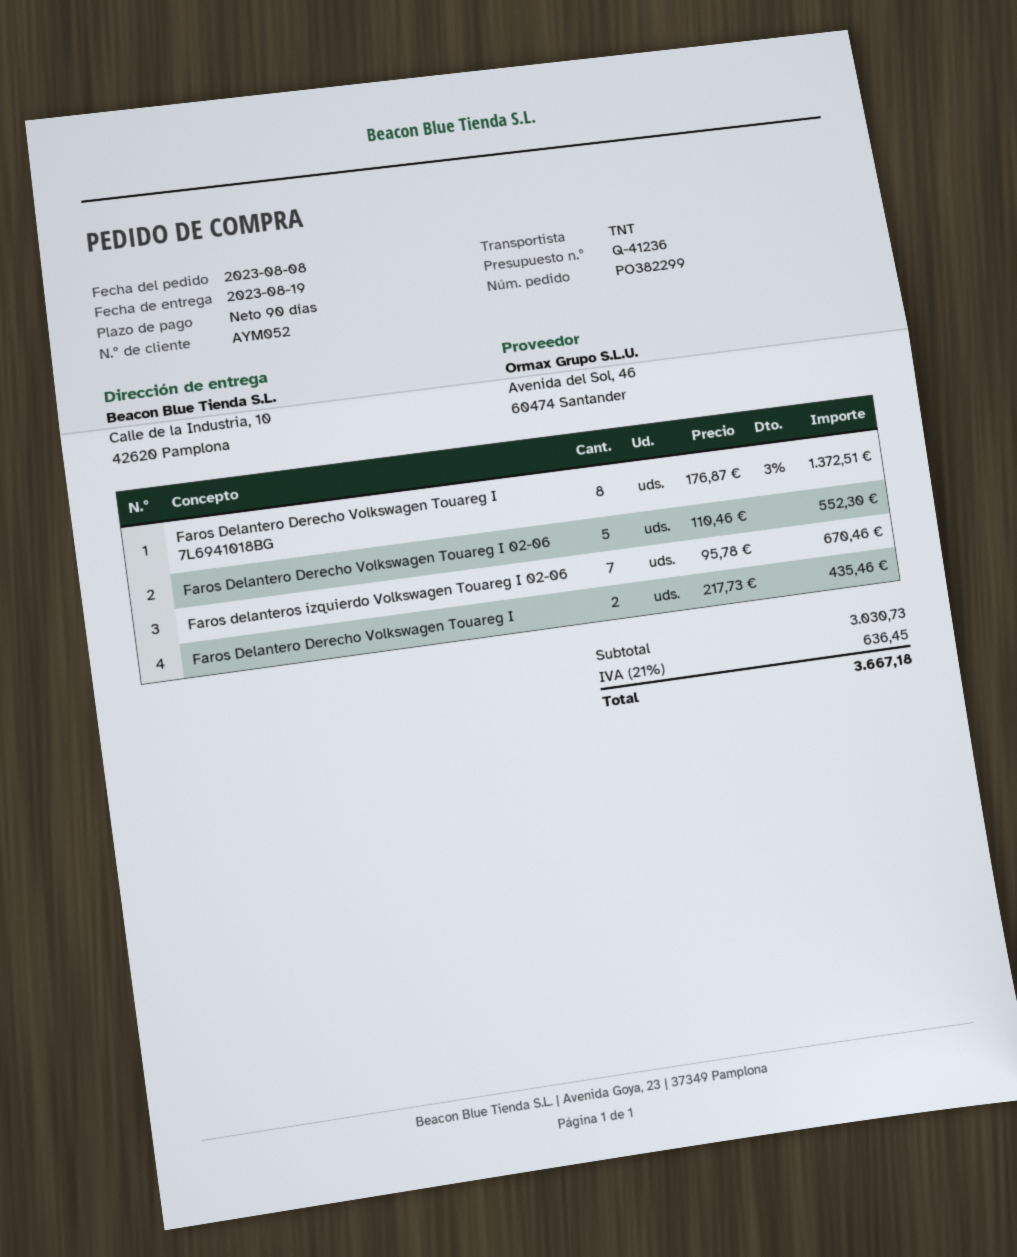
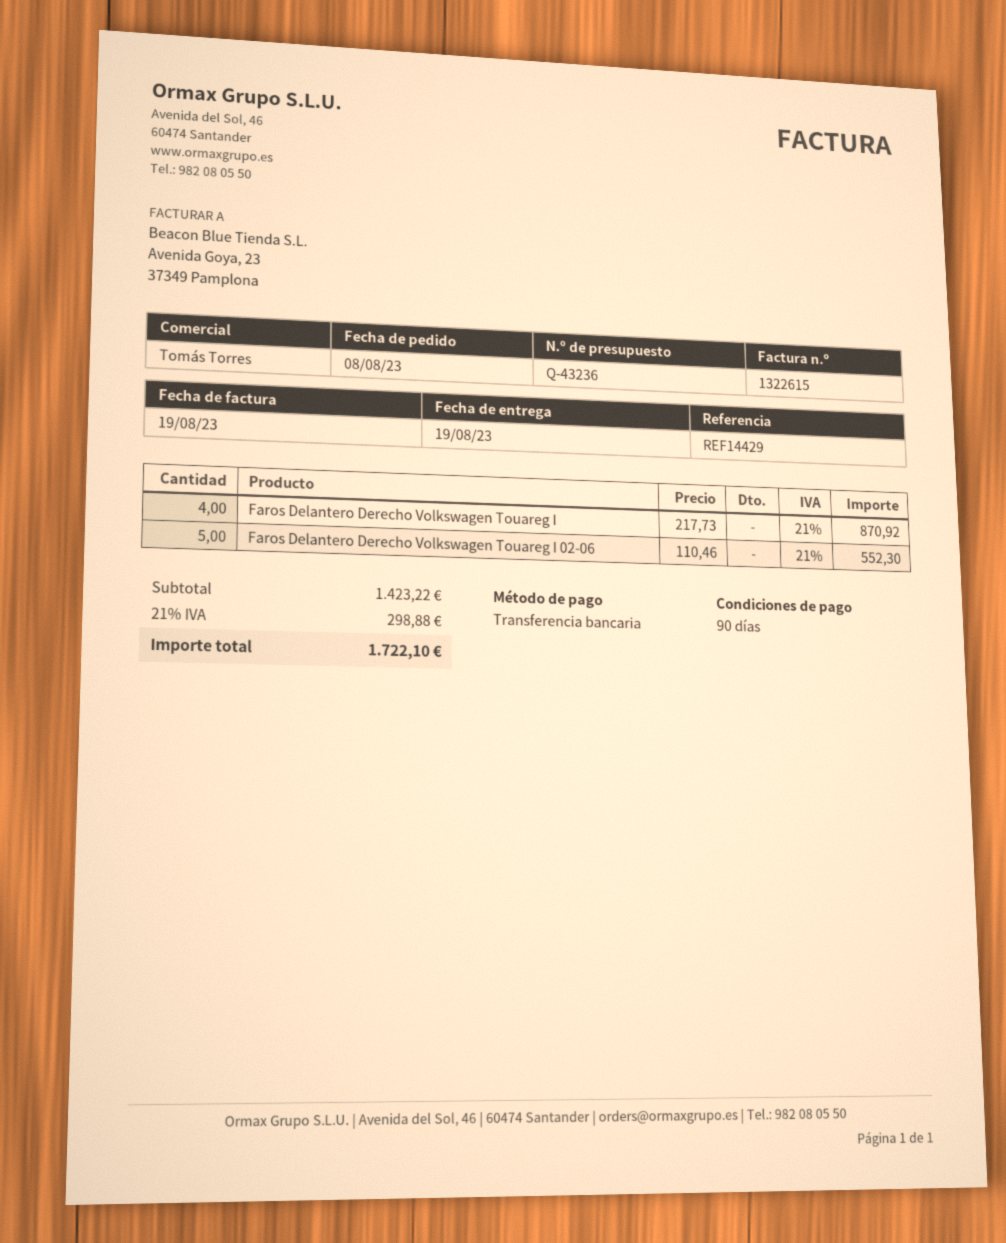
quote number: Q-41236 -> Q-43236
Faros Delantero Derecho Volkswagen Touareg I 7L6941018BG: 8 x 176.87 - 3% = 1372.51 -> none
Faros delanteros izquierdo Volkswagen Touareg I 02-06: 7 x 95.78 = 670.46 -> none
Faros Delantero Derecho Volkswagen Touareg I: 2 x 217.73 = 435.46 -> 4 x 217.73 = 870.92
subtotal: 3030.73 -> 1423.22
tax: 21% = 636.45 -> 21% = 298.88
total: 3667.18 -> 1722.10

